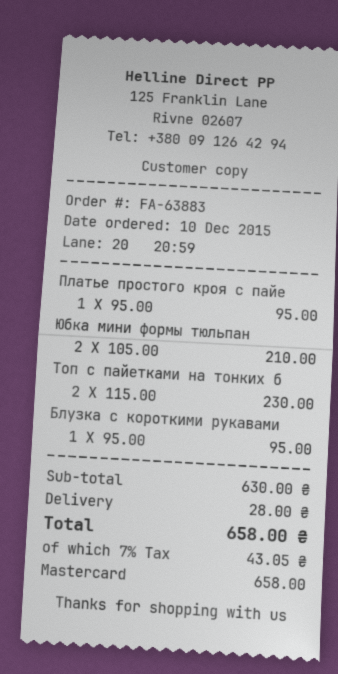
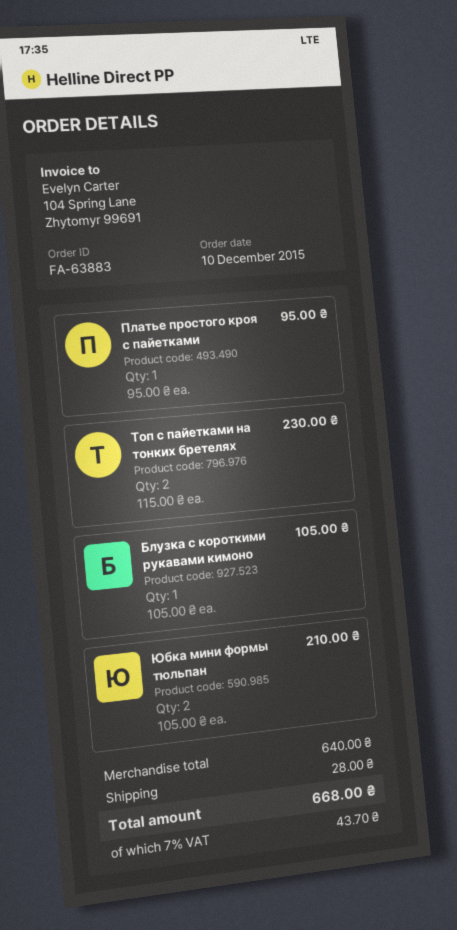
Блузка с короткими рукавами: 1 x 95.00 = 95.00 -> 1 x 105.00 = 105.00
subtotal: 630.00 -> 640.00
tax: 7% = 43.05 -> 7% = 43.70
total: 658.00 -> 668.00

